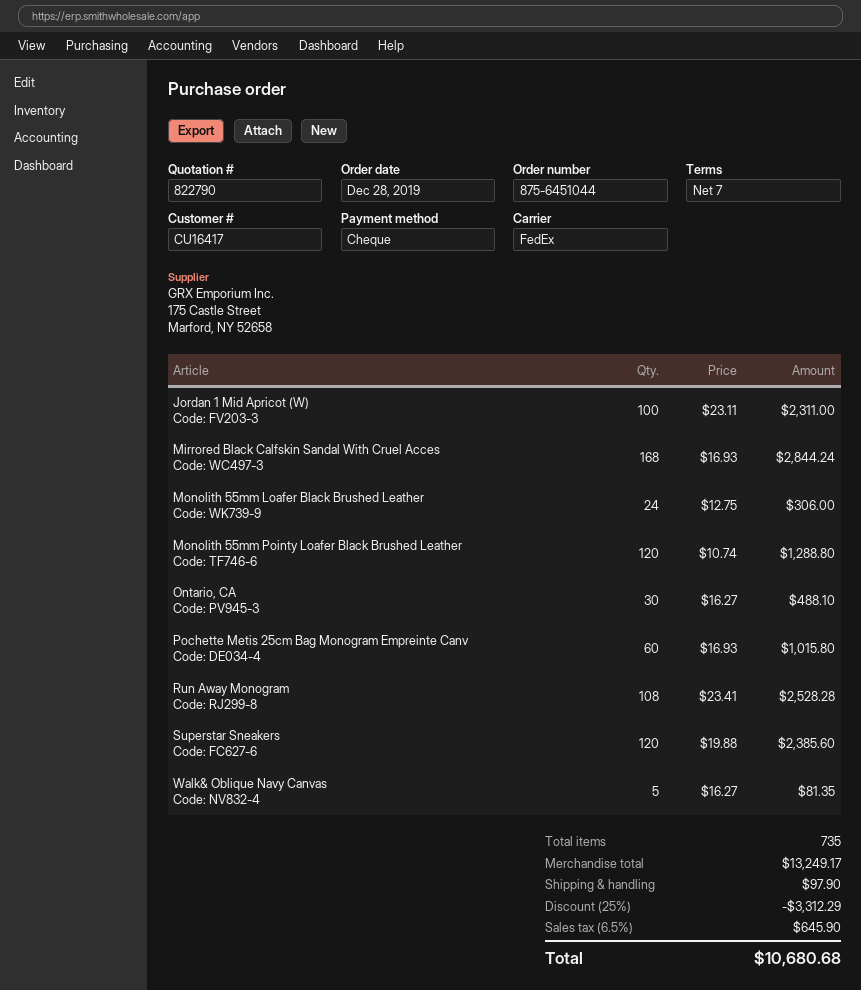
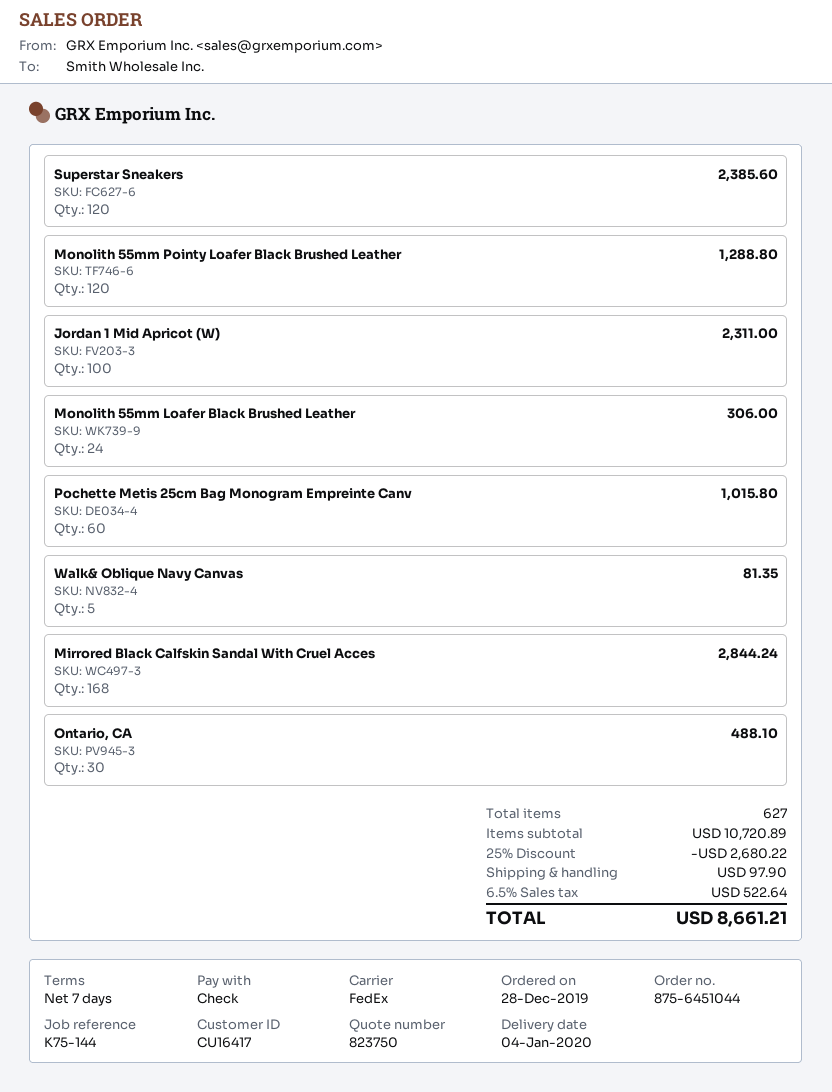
quote number: 822790 -> 823750
Run Away Monogram: 108 for 2528.28 -> none
total quantity: 735 -> 627
subtotal: 13249.17 -> 10720.89
discount: 25% = 3312.29 -> 25% = 2680.22
tax: 6.5% = 645.90 -> 6.5% = 522.64
total: 10680.68 -> 8661.21

